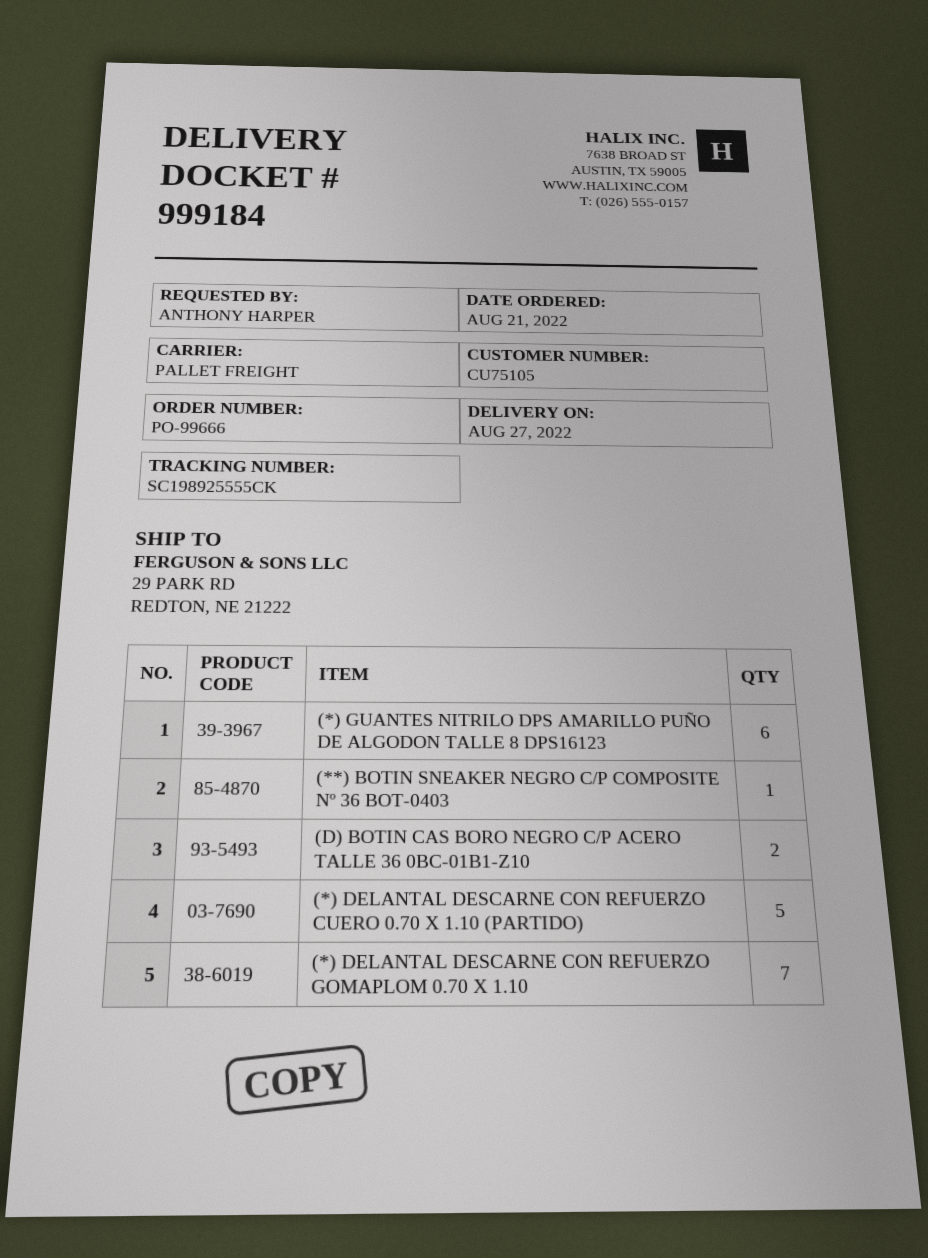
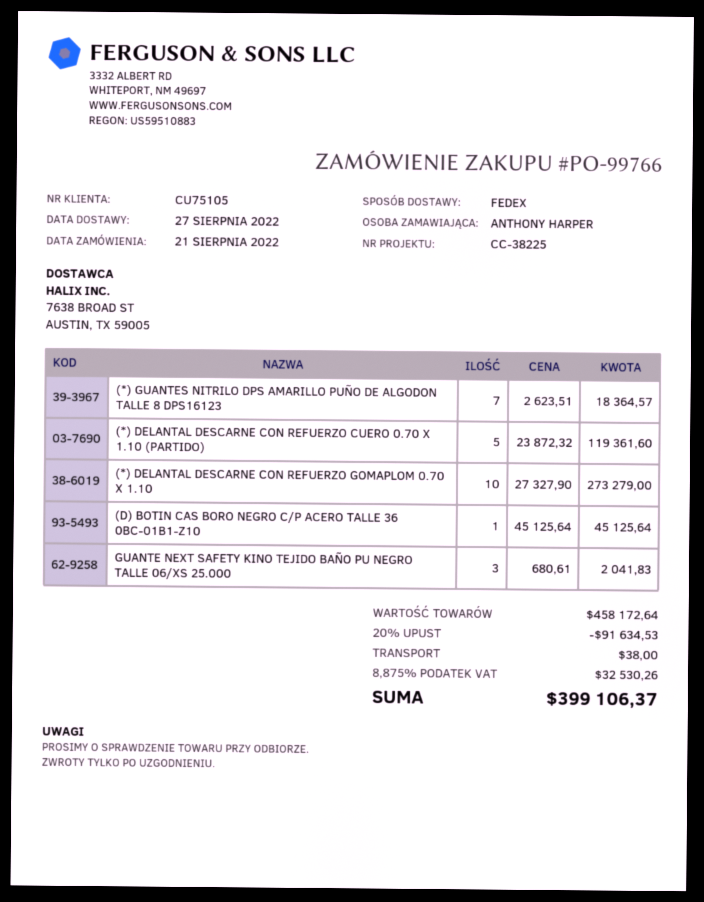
order number: PO-99666 -> PO-99766
shipping method: pallet freight -> FedEx
(*) GUANTES NITRILO DPS AMARILLO PUÑO DE ALGODON TALLE 8 DPS16123: 6 -> 7
(**) BOTIN SNEAKER NEGRO C/P COMPOSITE Nº 36 BOT-0403: 1 -> none
(D) BOTIN CAS BORO NEGRO C/P ACERO TALLE 36 0BC-01B1-Z10: 2 -> 1
(*) DELANTAL DESCARNE CON REFUERZO GOMAPLOM 0.70 X 1.10: 7 -> 10
GUANTE NEXT SAFETY KINO TEJIDO BAÑO PU NEGRO TALLE 06/XS 25.000: none -> 3

